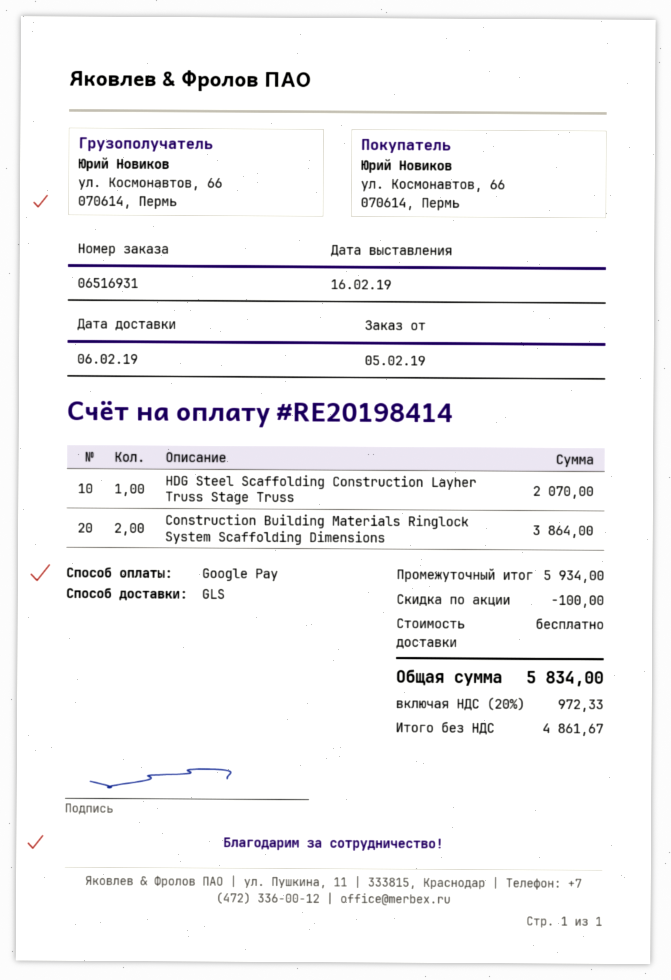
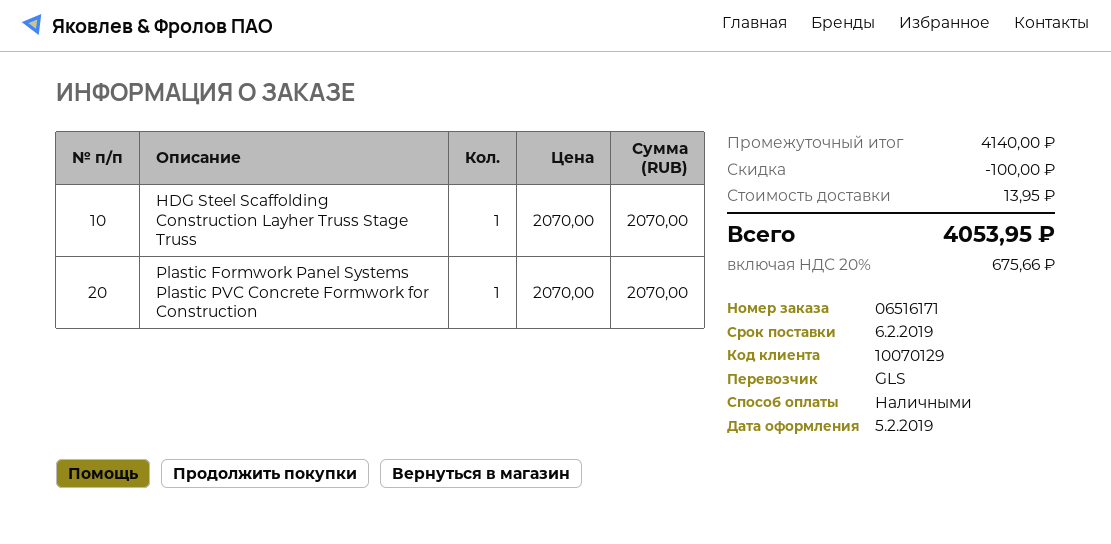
order number: 06516931 -> 06516171
payment method: Google Pay -> cash
Construction Building Materials Ringlock System Scaffolding Dimensions: 2 for 3864.00 -> none
Plastic Formwork Panel Systems Plastic PVC Concrete Formwork for Construction: none -> 1 for 2070.00
subtotal: 5934.00 -> 4140.00
shipping: 0.00 -> 13.95
tax: 20% = 972.33 -> 20% = 675.66
total: 5834.00 -> 4053.95

